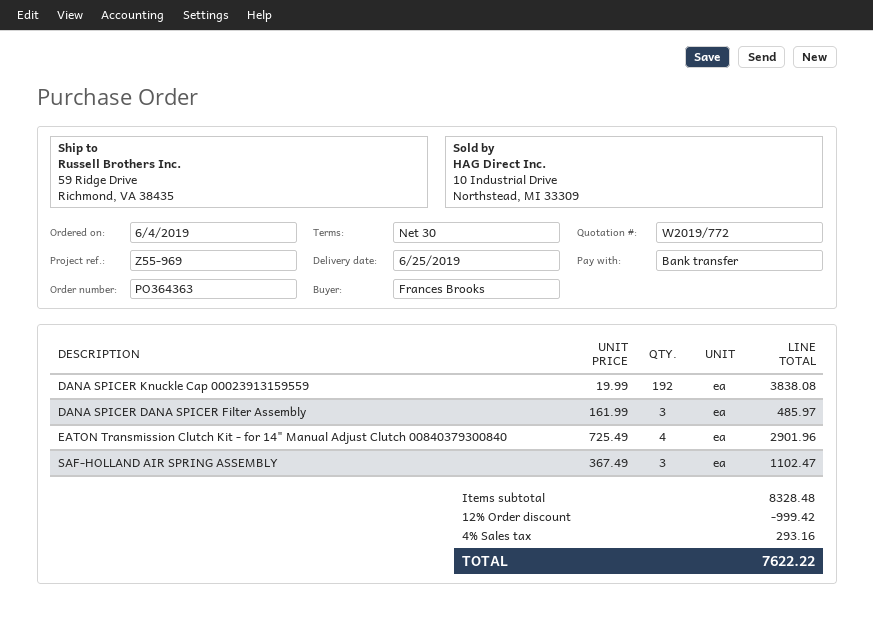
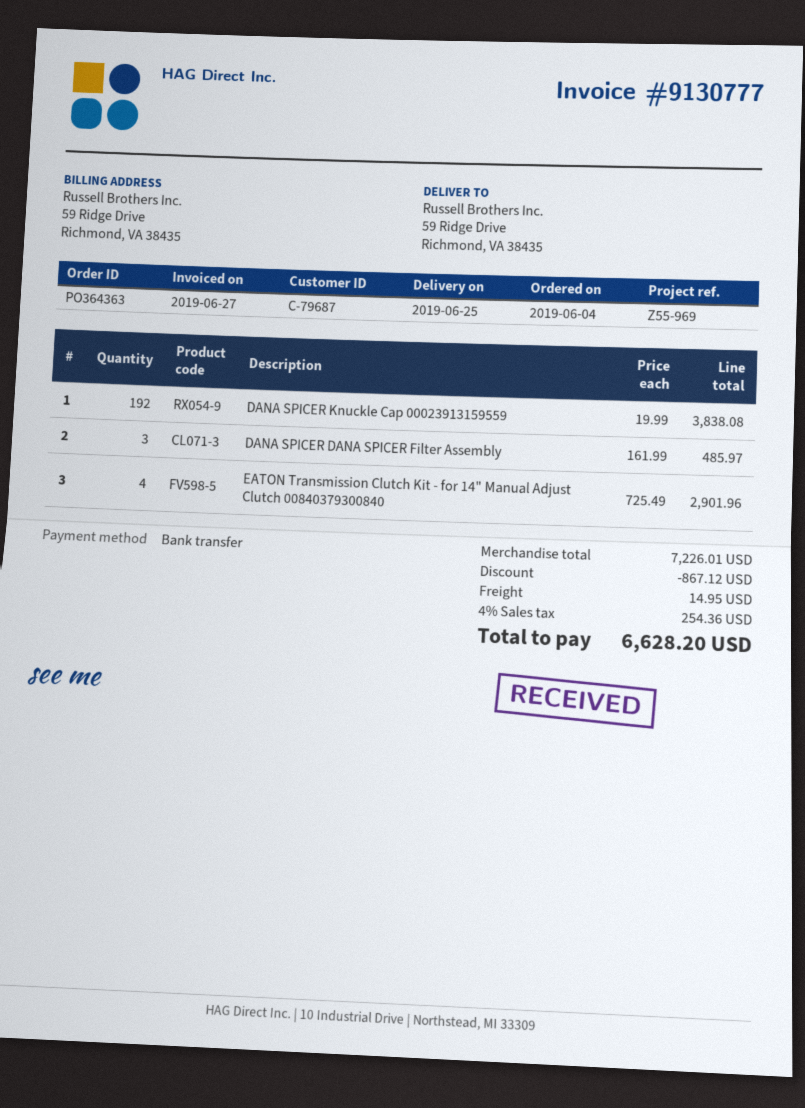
SAF-HOLLAND AIR SPRING ASSEMBLY: 3 x 367.49 = 1102.47 -> none
subtotal: 8328.48 -> 7226.01
discount: 999.42 -> 867.12
shipping: none -> 14.95
tax: 4% = 293.16 -> 4% = 254.36
total: 7622.22 -> 6628.20

